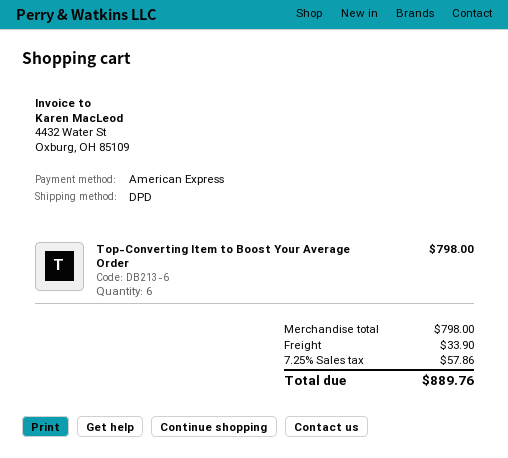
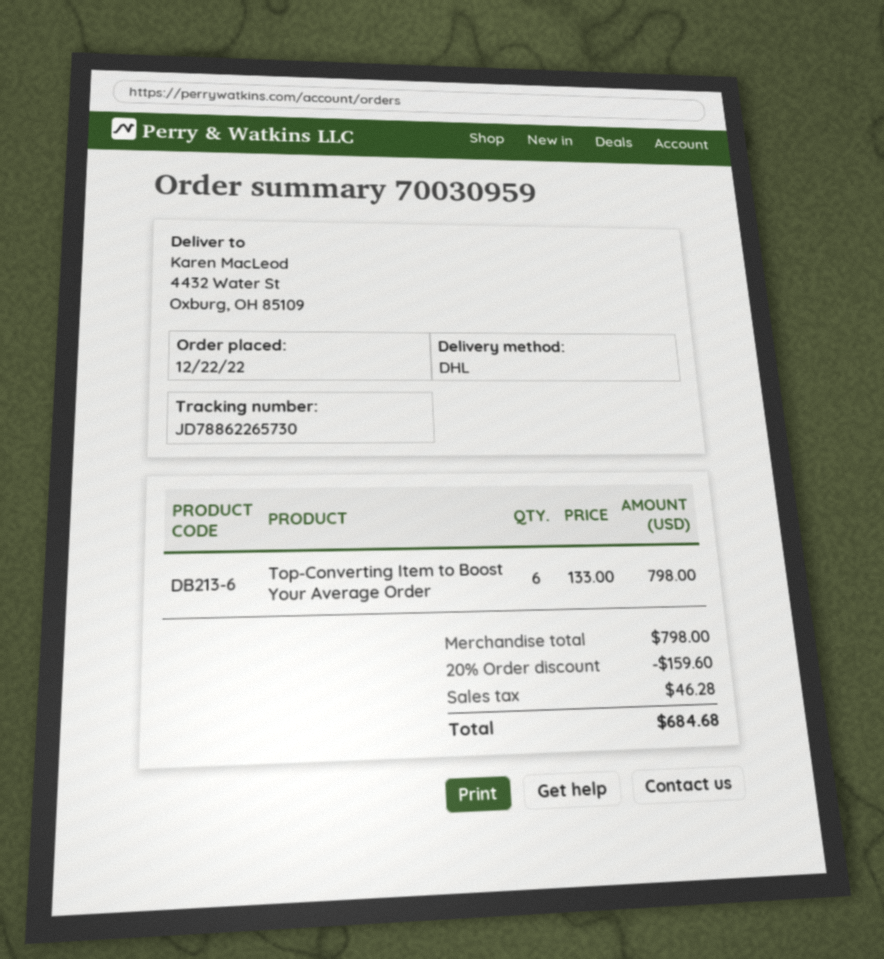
shipping method: DPD -> DHL
discount: none -> 20% = 159.60
shipping: 33.90 -> none
tax: 57.86 -> 46.28
total: 889.76 -> 684.68

